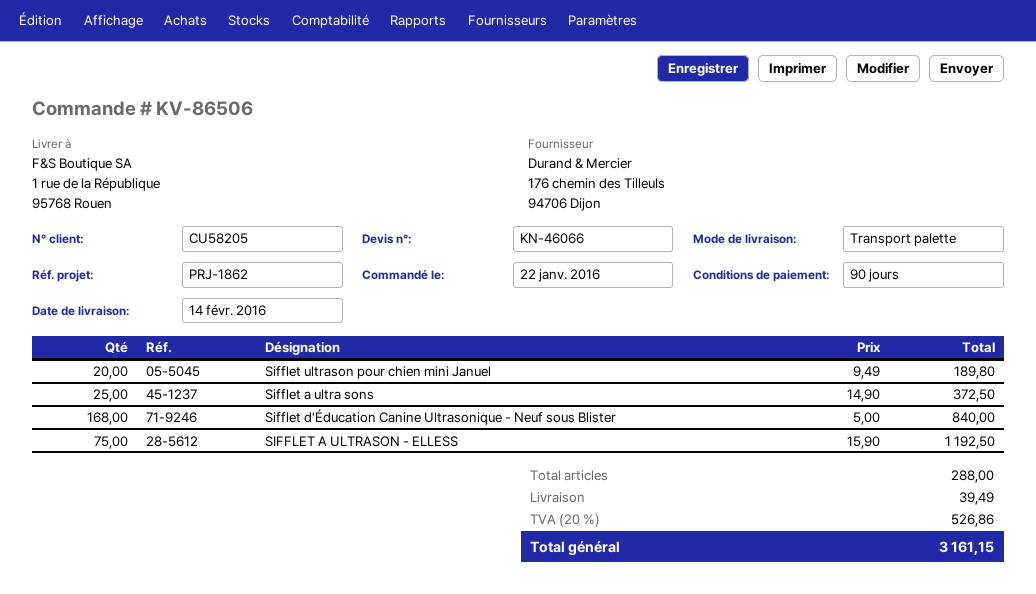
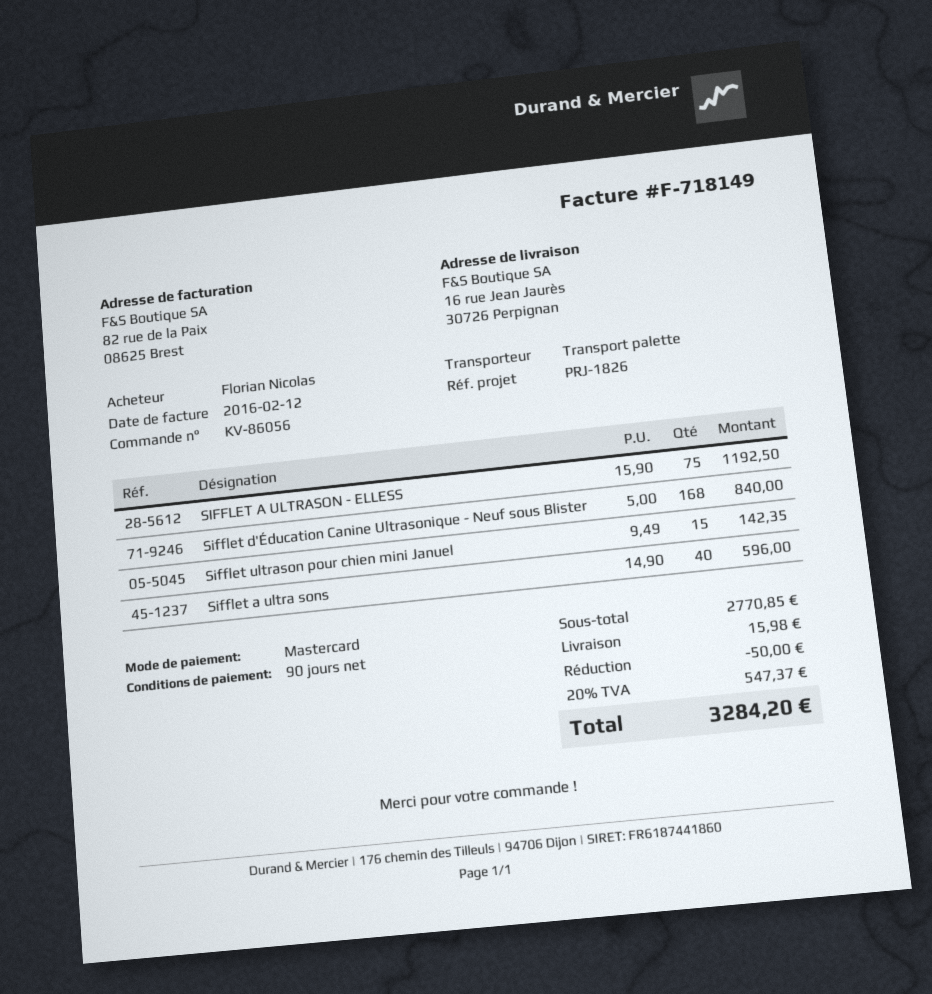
order number: KV-86506 -> KV-86056
reference: PRJ-1862 -> PRJ-1826
ship to: 1 rue de la République, 95768 Rouen -> 16 rue Jean Jaurès, 30726 Perpignan
Sifflet ultrason pour chien mini Januel: 20 x 9.49 = 189.80 -> 15 x 9.49 = 142.35
Sifflet a ultra sons: 25 x 14.90 = 372.50 -> 40 x 14.90 = 596.00
discount: none -> 50.00
shipping: 39.49 -> 15.98
tax: 20% = 526.86 -> 20% = 547.37
total: 3161.15 -> 3284.20

